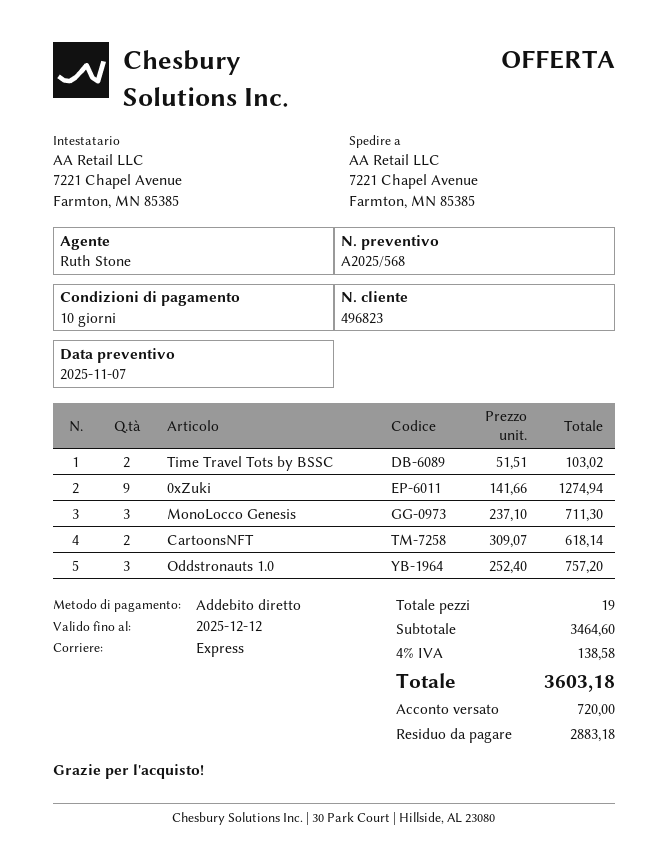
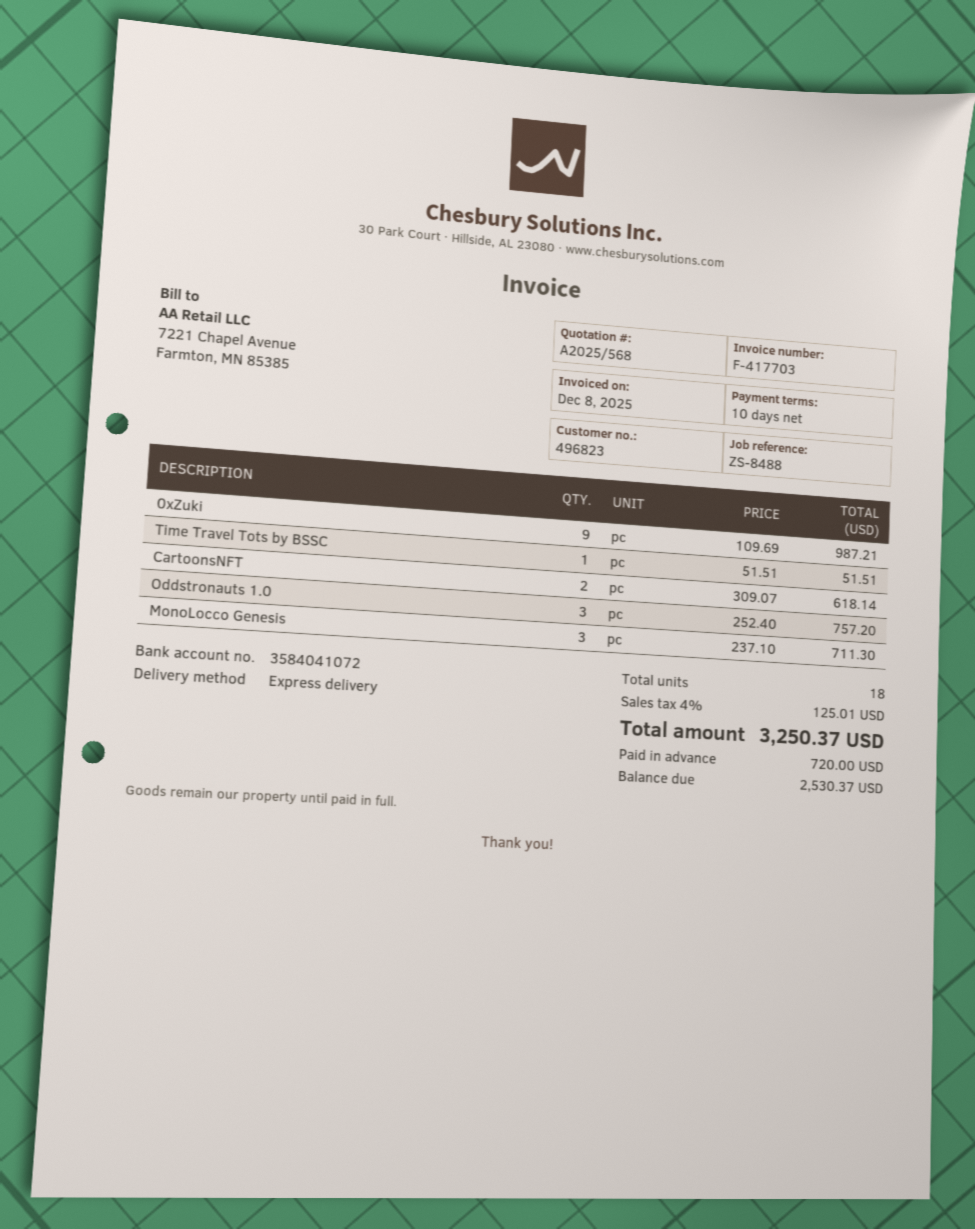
Time Travel Tots by BSSC: 2 x 51.51 = 103.02 -> 1 x 51.51 = 51.51
0xZuki: 9 x 141.66 = 1274.94 -> 9 x 109.69 = 987.21
total quantity: 19 -> 18
tax: 4% = 138.58 -> 4% = 125.01
total: 3603.18 -> 3250.37
balance: 2883.18 -> 2530.37

